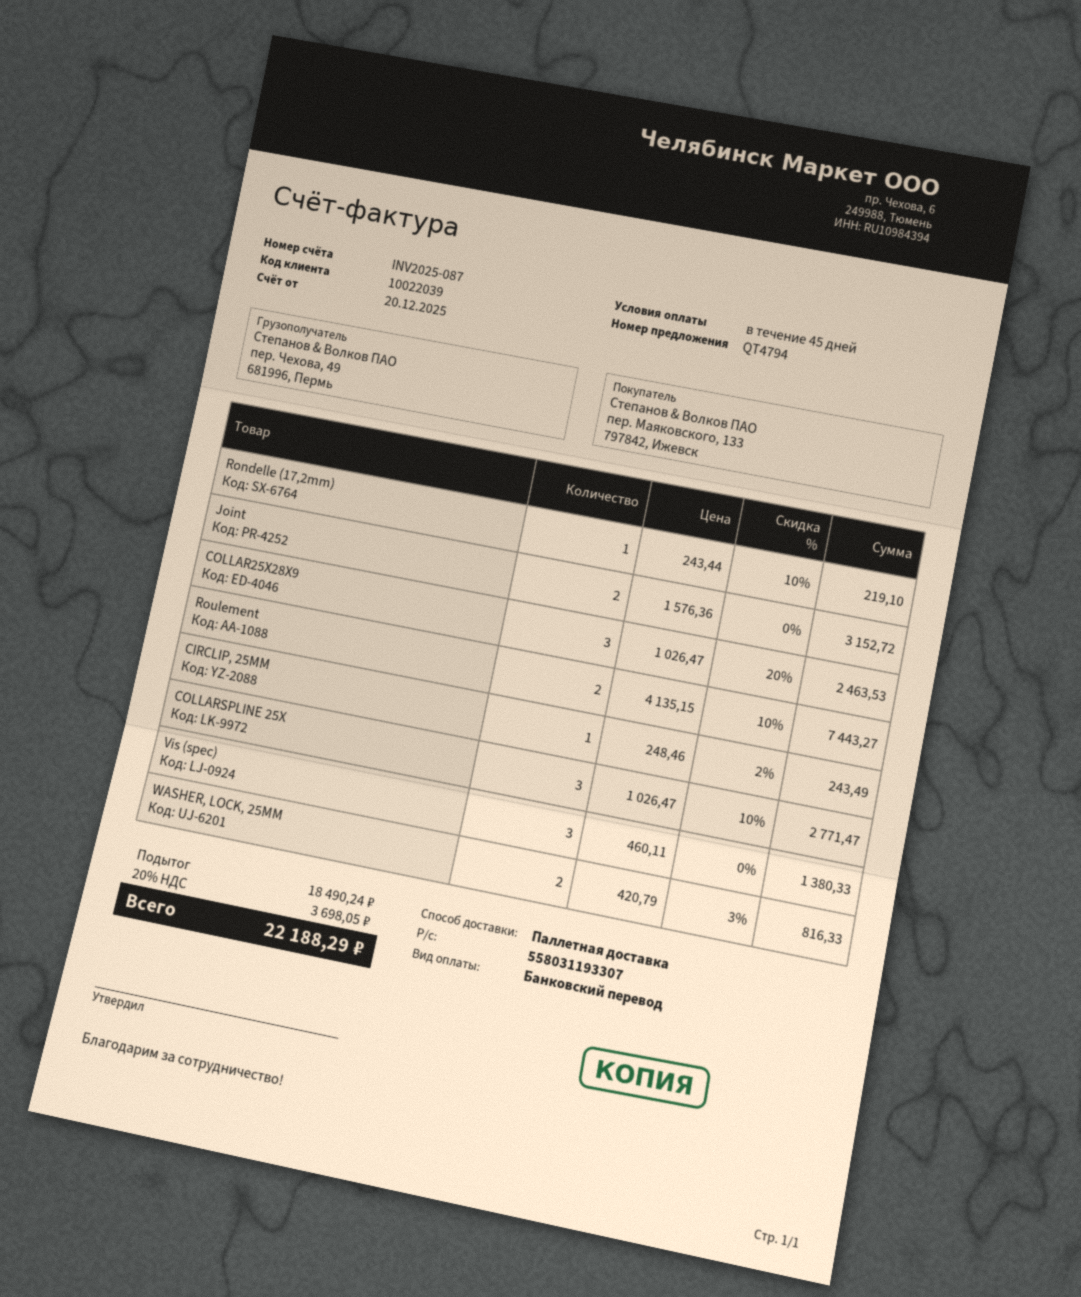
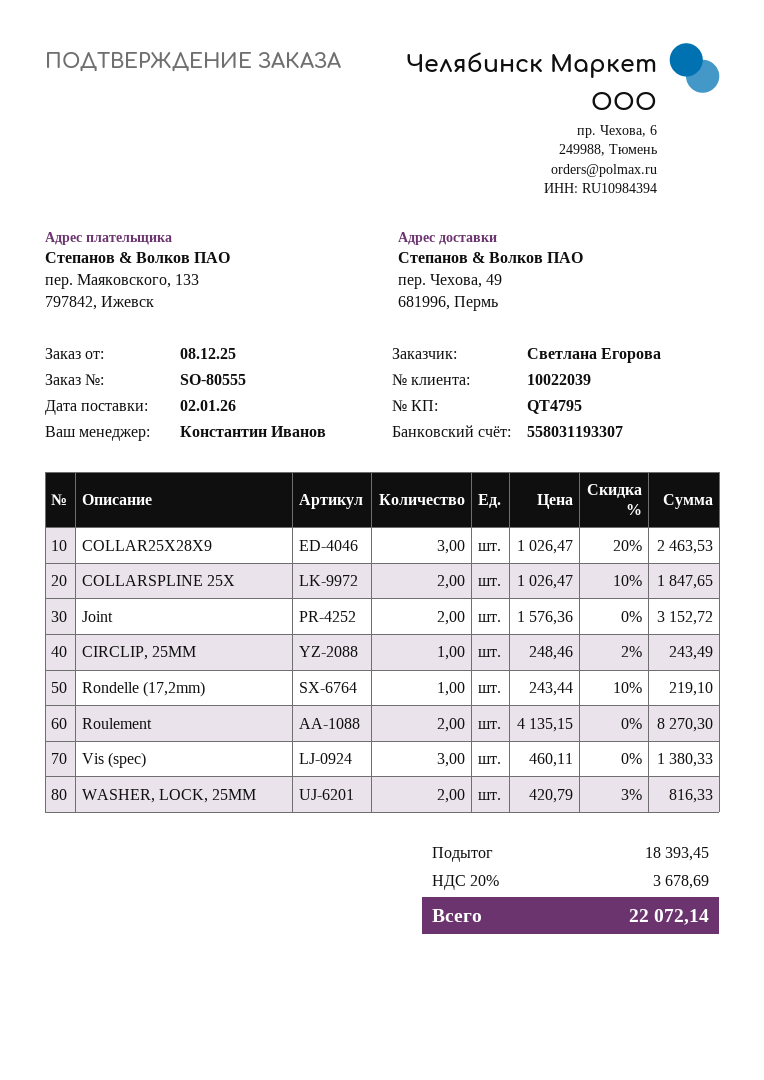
quote number: QT4794 -> QT4795
Roulement: 2 x 4135.15 - 10% = 7443.27 -> 2 x 4135.15 = 8270.30
COLLARSPLINE 25X: 3 x 1026.47 - 10% = 2771.47 -> 2 x 1026.47 - 10% = 1847.65
subtotal: 18490.24 -> 18393.45
tax: 20% = 3698.05 -> 20% = 3678.69
total: 22188.29 -> 22072.14

